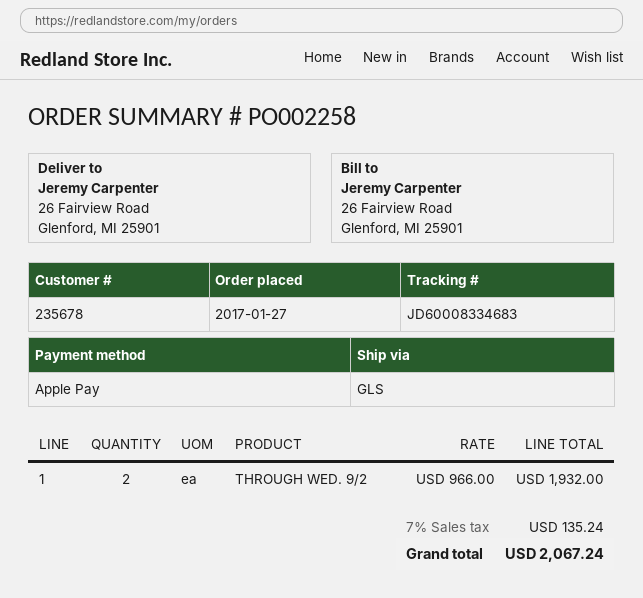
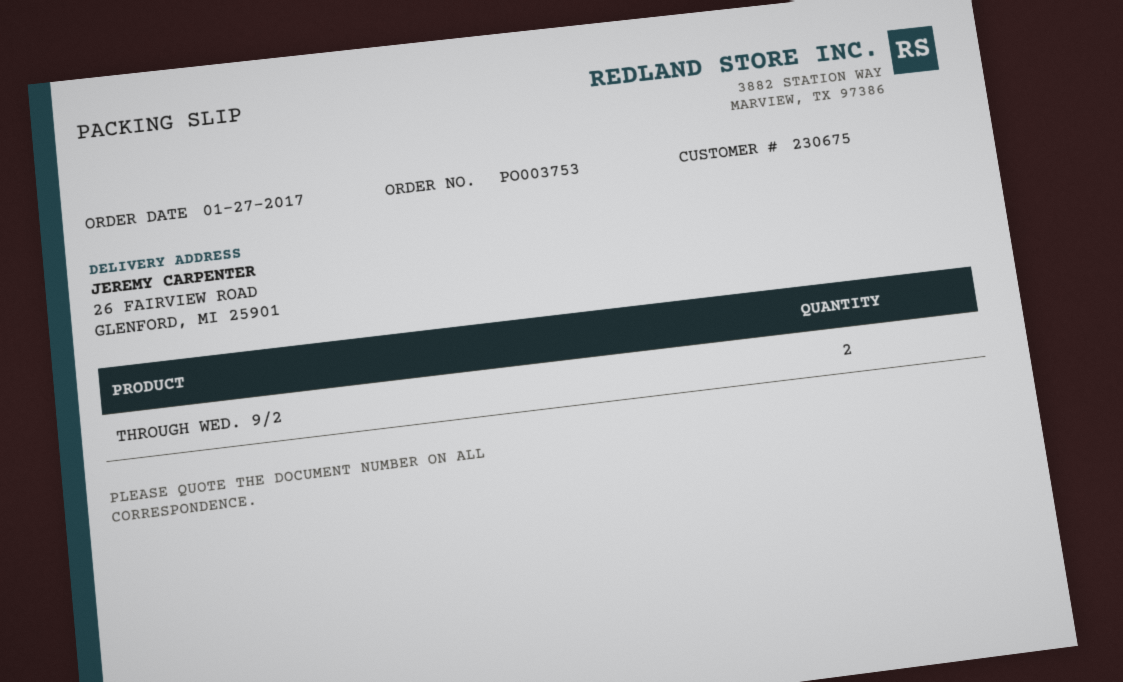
order number: PO002258 -> PO003753
customer number: 235678 -> 230675

